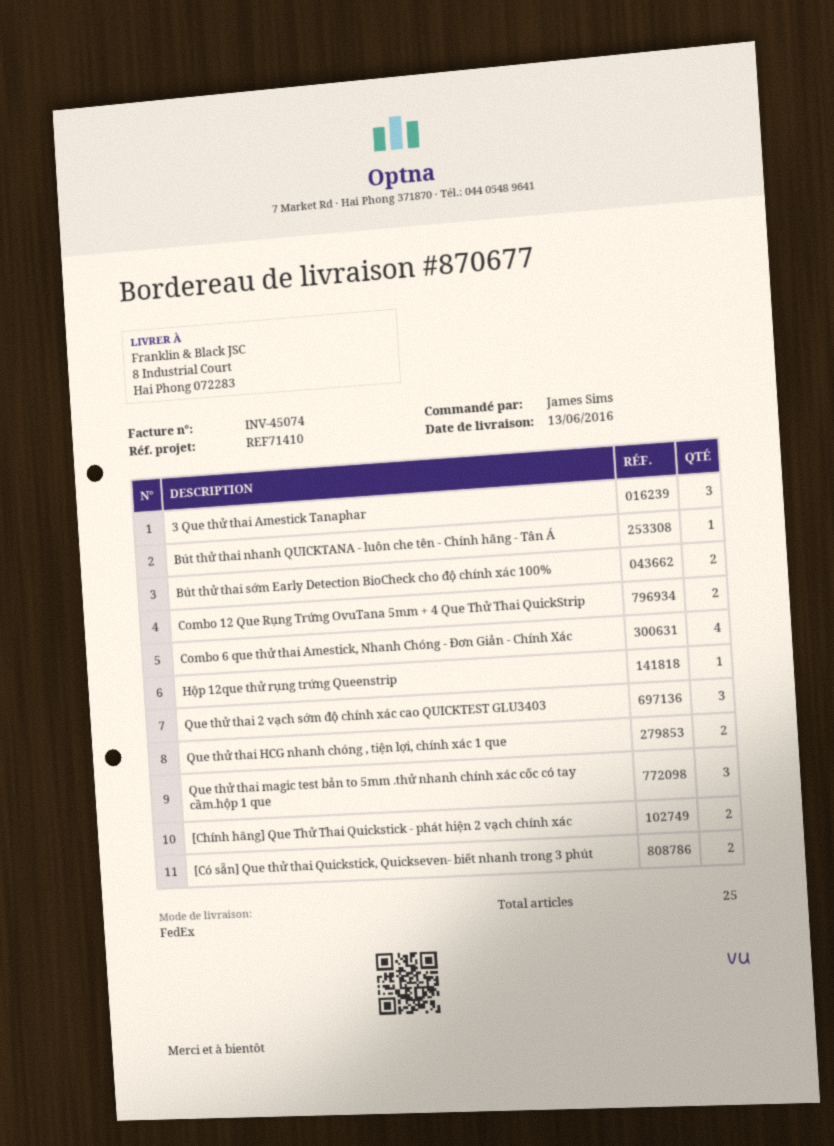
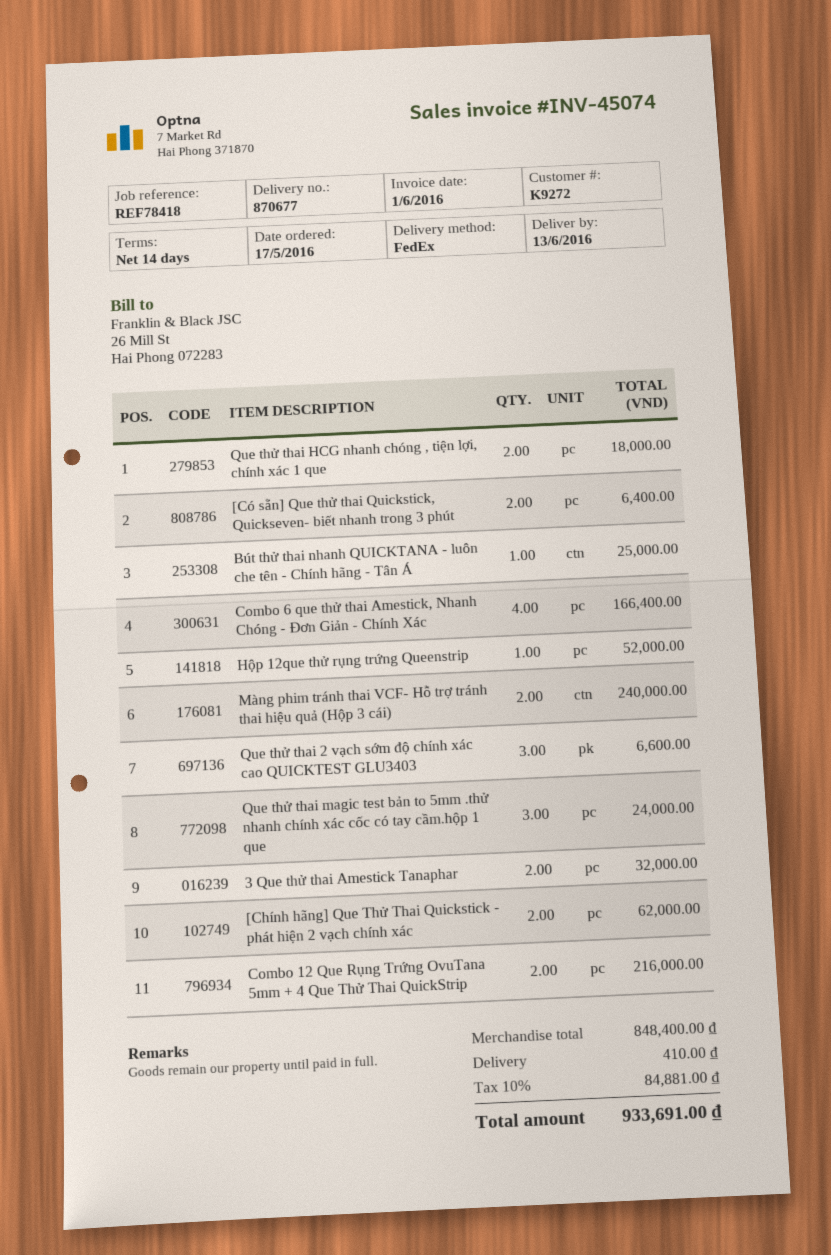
reference: REF71410 -> REF78418
3 Que thử thai Amestick Tanaphar: 3 -> 2
Bút thử thai sớm Early Detection BioCheck cho độ chính xác 100%: 2 -> none
Màng phim tránh thai VCF- Hỗ trợ tránh thai hiệu quả (Hộp 3 cái): none -> 2

